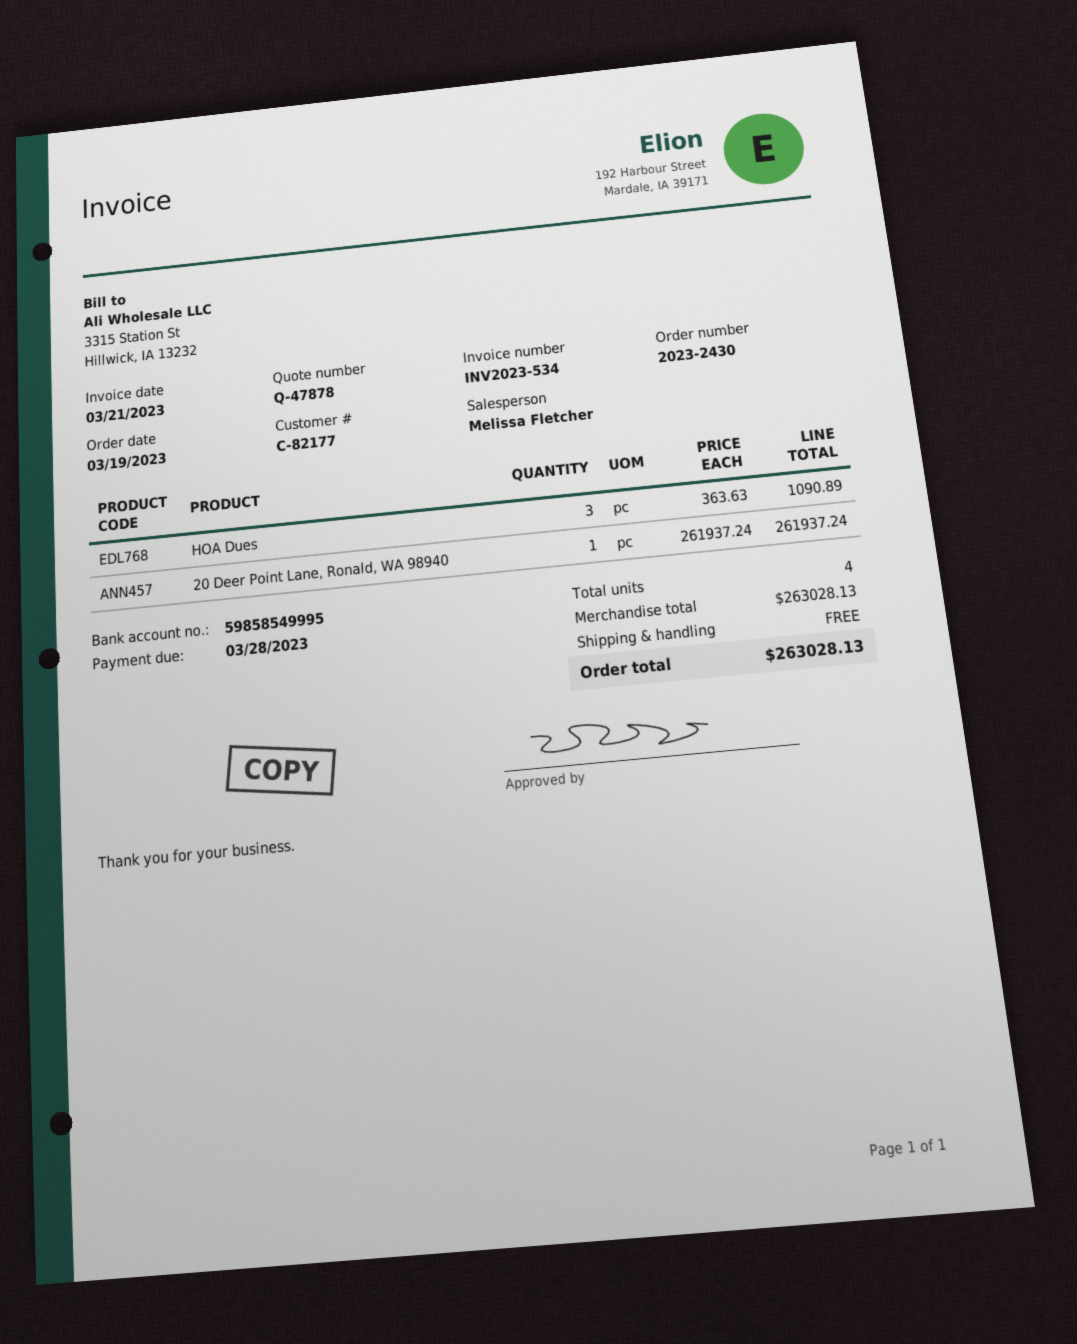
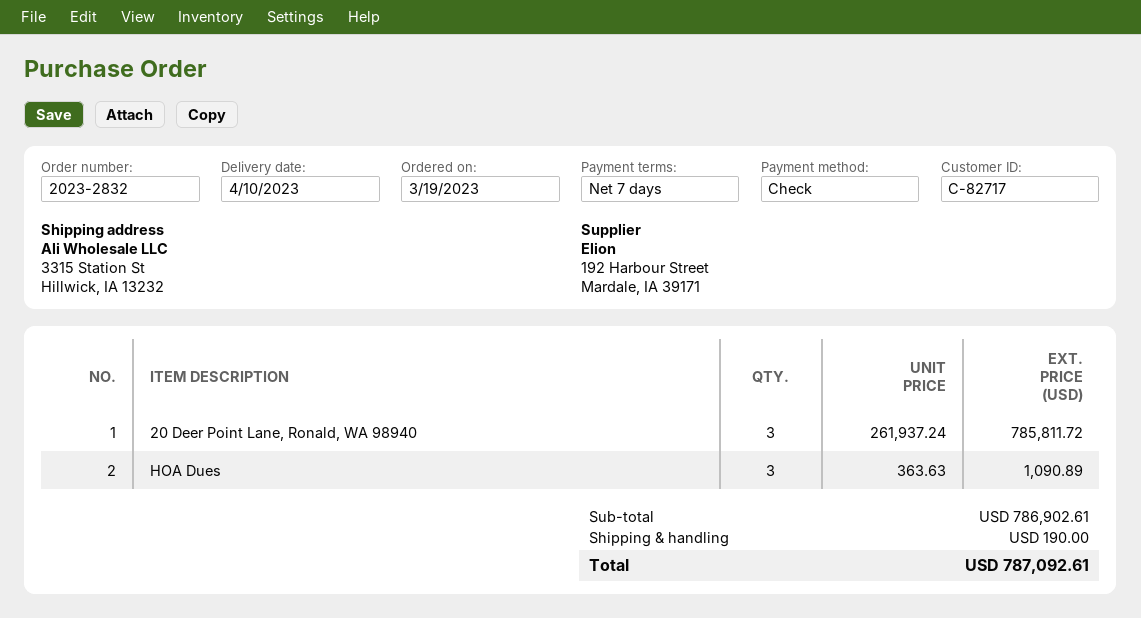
order number: 2023-2430 -> 2023-2832
customer number: C-82177 -> C-82717
20 Deer Point Lane, Ronald, WA 98940: 1 x 261937.24 = 261937.24 -> 3 x 261937.24 = 785811.72
subtotal: 263028.13 -> 786902.61
shipping: 0.00 -> 190.00
total: 263028.13 -> 787092.61

